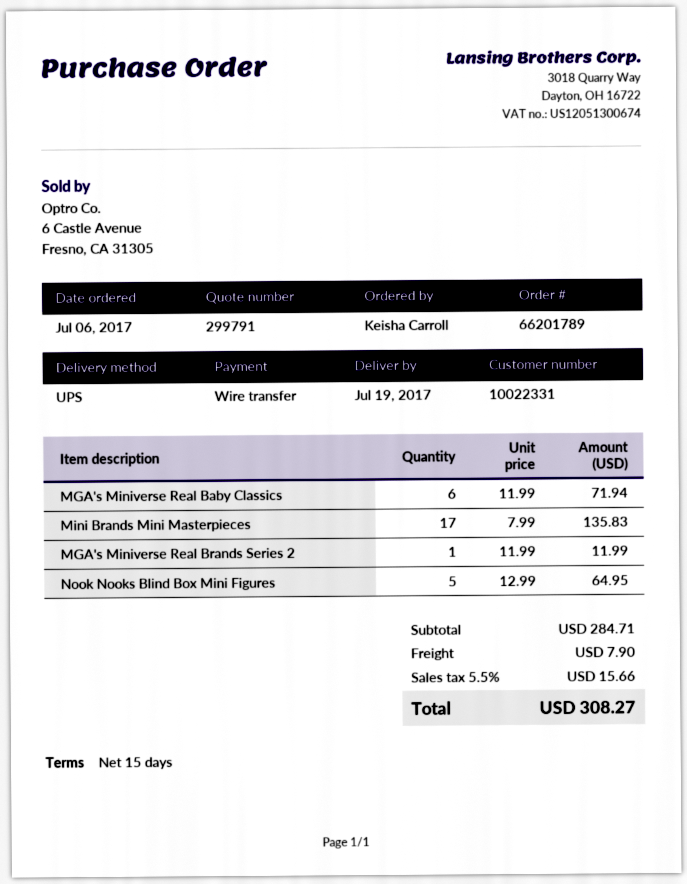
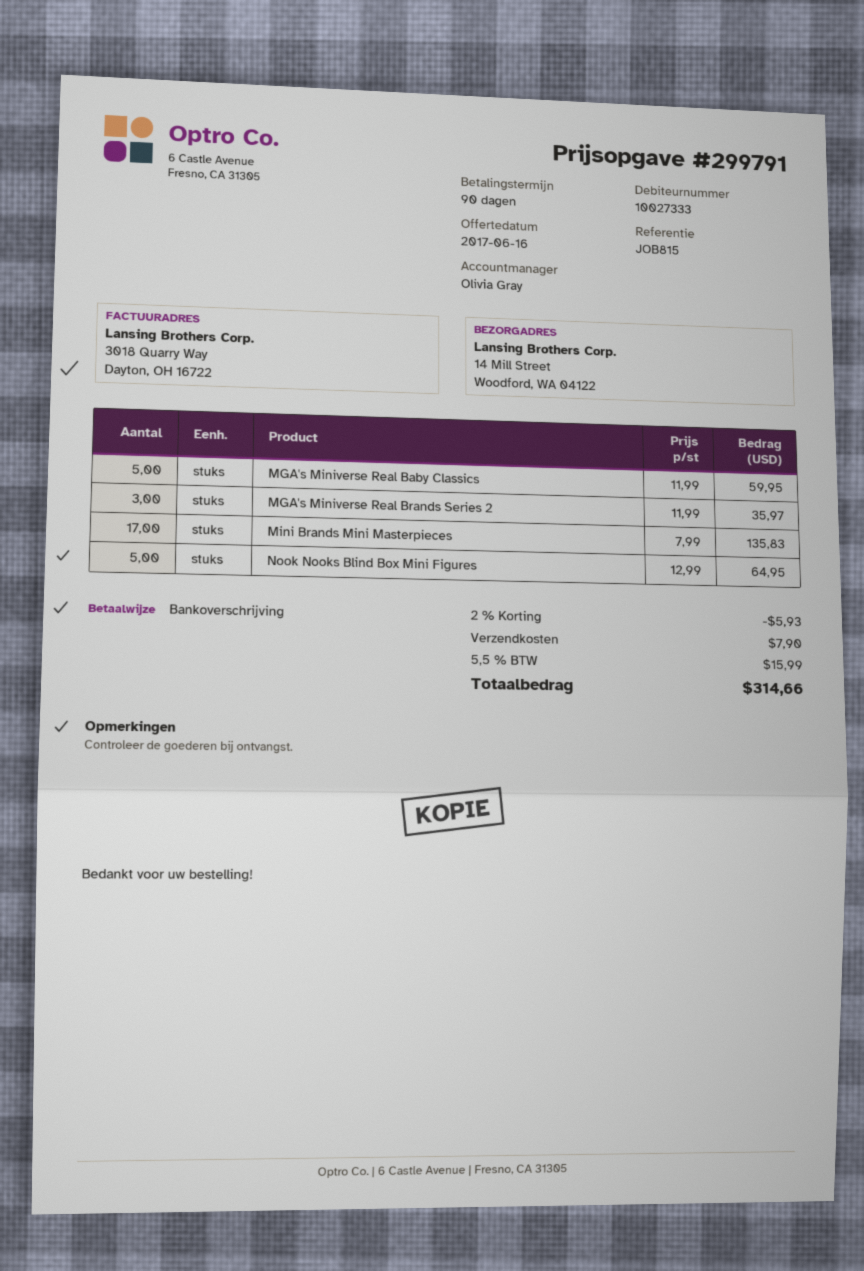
payment terms: 15 days -> 90 days
customer number: 10022331 -> 10027333
MGA's Miniverse Real Baby Classics: 6 x 11.99 = 71.94 -> 5 x 11.99 = 59.95
MGA's Miniverse Real Brands Series 2: 1 x 11.99 = 11.99 -> 3 x 11.99 = 35.97
discount: none -> 2% = 5.93
tax: 5.5% = 15.66 -> 5.5% = 15.99
total: 308.27 -> 314.66

